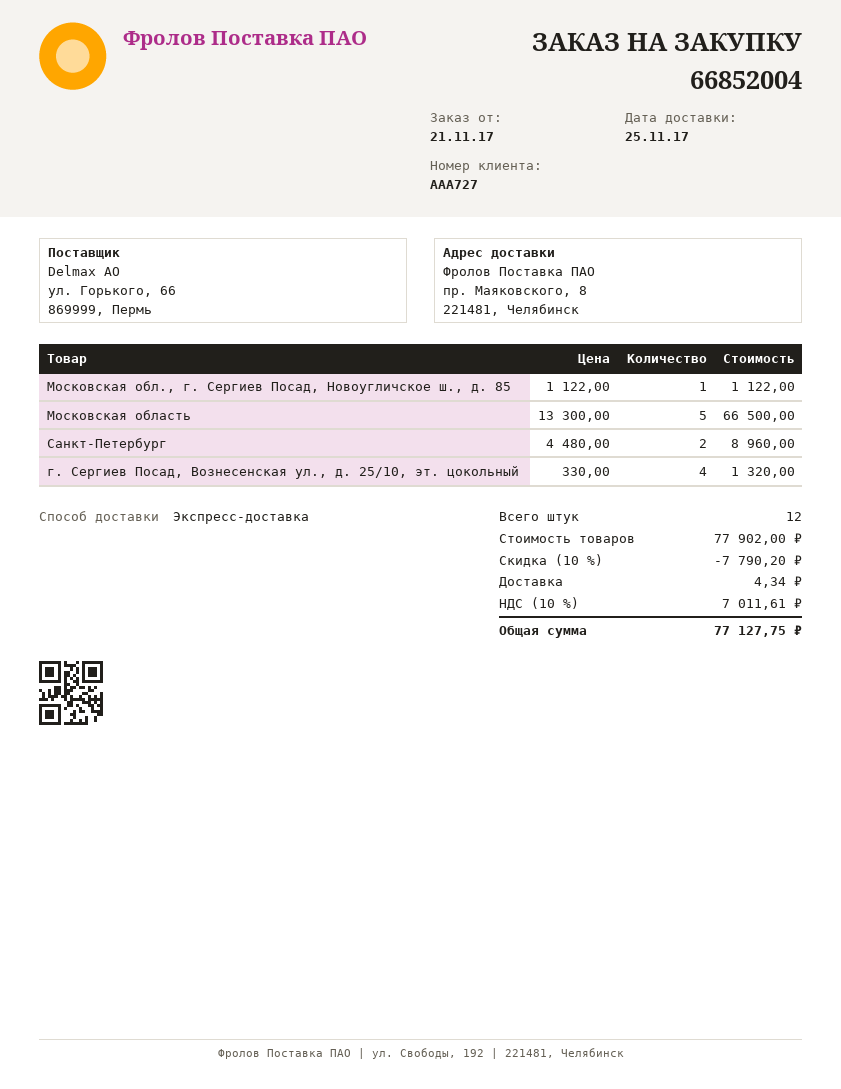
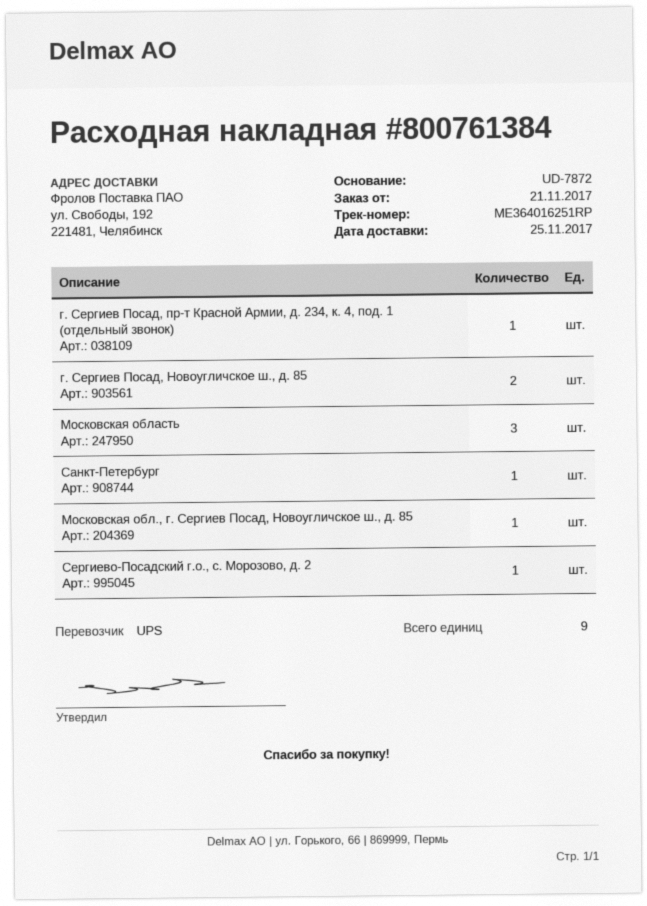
shipping method: express -> UPS
ship to: пр. Маяковского, 8, 221481, Челябинск -> ул. Свободы, 192, 221481, Челябинск
Московская область: 5 -> 3
Санкт-Петербург: 2 -> 1
г. Сергиев Посад, Вознесенская ул., д. 25/10, эт. цокольный: 4 -> none
г. Сергиев Посад, пр-т Красной Армии, д. 234, к. 4, под. 1 (отдельный звонок): none -> 1
г. Сергиев Посад, Новоугличское ш., д. 85: none -> 2
Сергиево-Посадский г.о., с. Морозово, д. 2: none -> 1
total quantity: 12 -> 9

